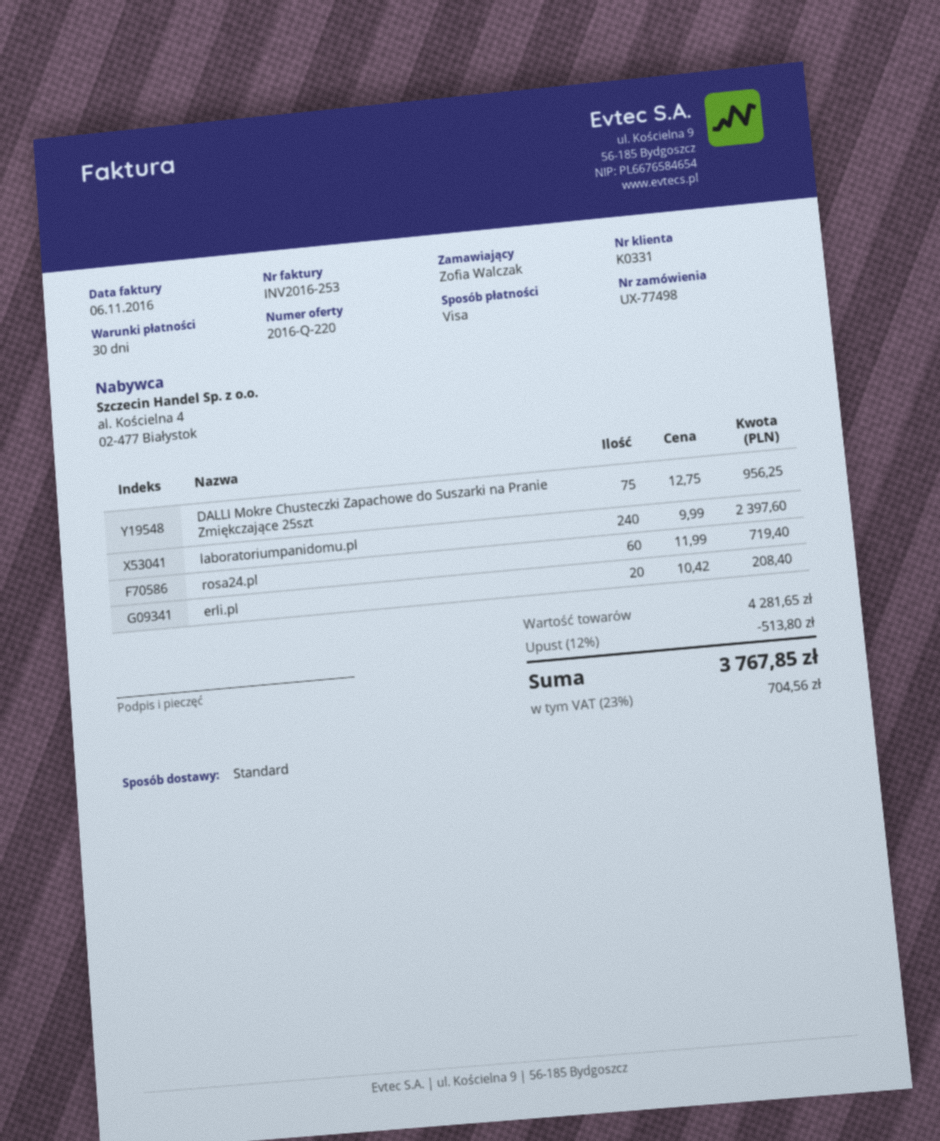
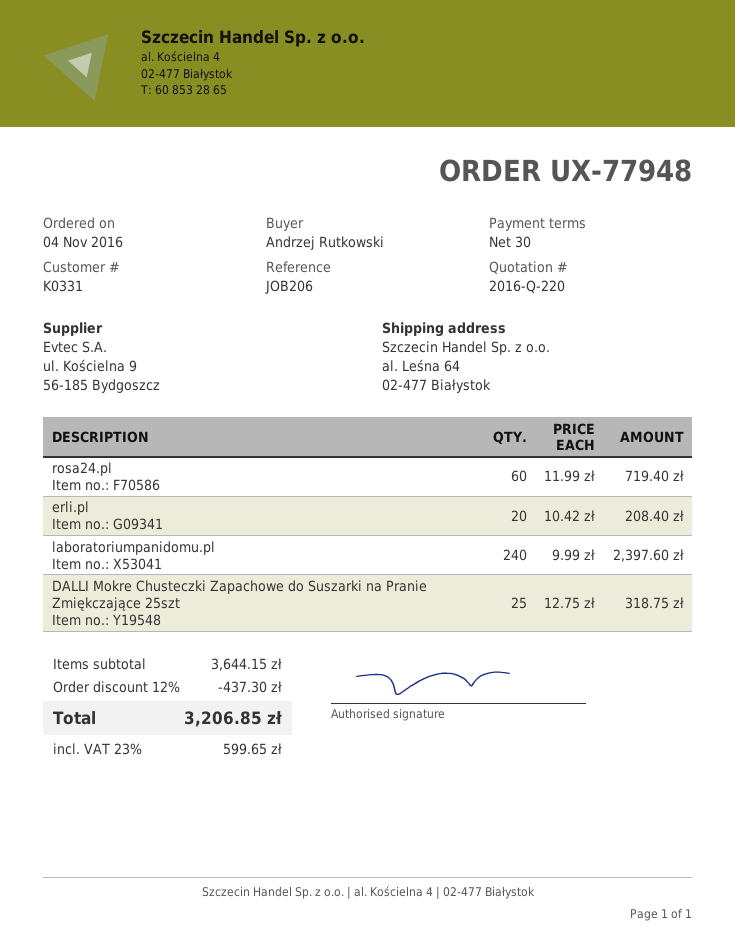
order number: UX-77498 -> UX-77948
ordered by: Zofia Walczak -> Andrzej Rutkowski
DALLI Mokre Chusteczki Zapachowe do Suszarki na Pranie Zmiękczające 25szt: 75 x 12.75 = 956.25 -> 25 x 12.75 = 318.75
subtotal: 4281.65 -> 3644.15
discount: 12% = 513.80 -> 12% = 437.30
tax: 23% = 704.56 -> 23% = 599.65
total: 3767.85 -> 3206.85

